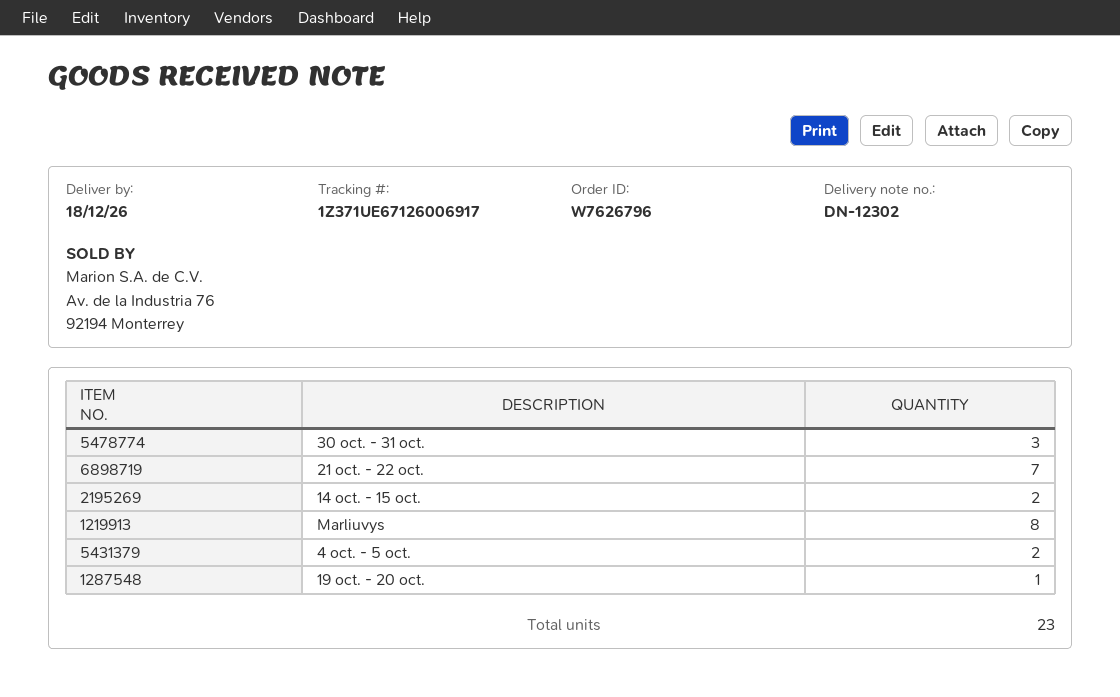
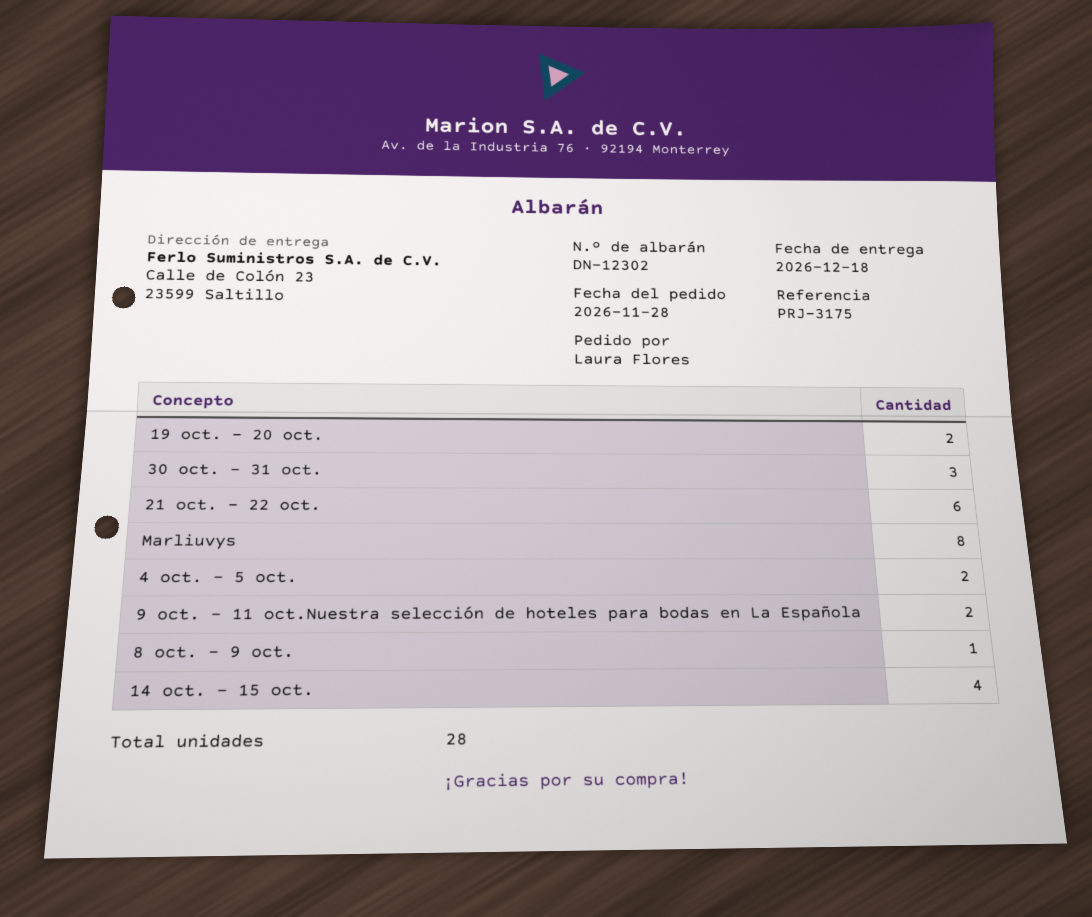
21 oct. - 22 oct.: 7 -> 6
14 oct. - 15 oct.: 2 -> 4
19 oct. - 20 oct.: 1 -> 2
9 oct. - 11 oct.Nuestra selección de hoteles para bodas en La Española: none -> 2
8 oct. - 9 oct.: none -> 1
total quantity: 23 -> 28

